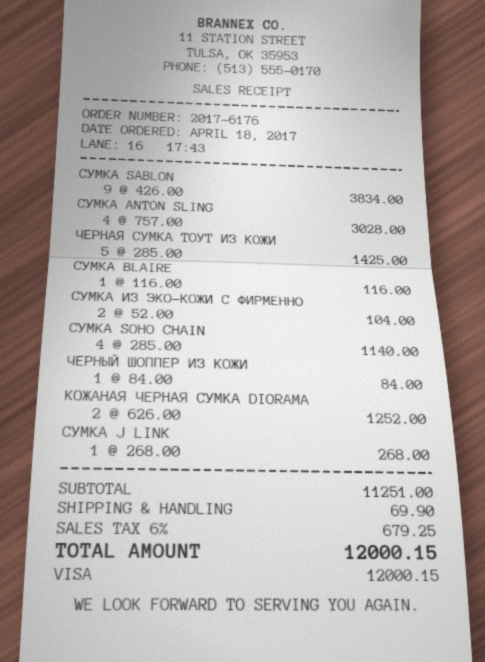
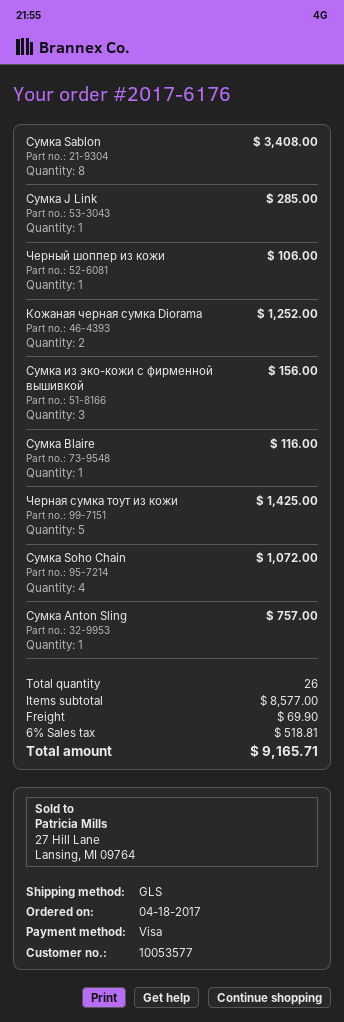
СУМКА SABLON: 9 for 3834.00 -> 8 for 3408.00
СУМКА ANTON SLING: 4 for 3028.00 -> 1 for 757.00
СУМКА ИЗ ЭКО-КОЖИ С ФИРМЕННО: 2 for 104.00 -> 3 for 156.00
СУМКА SOHO CHAIN: 4 for 1140.00 -> 4 for 1072.00
ЧЕРНЫЙ ШОППЕР ИЗ КОЖИ: 1 for 84.00 -> 1 for 106.00
СУМКА J LINK: 1 for 268.00 -> 1 for 285.00
subtotal: 11251.00 -> 8577.00
tax: 6% = 679.25 -> 6% = 518.81
total: 12000.15 -> 9165.71

